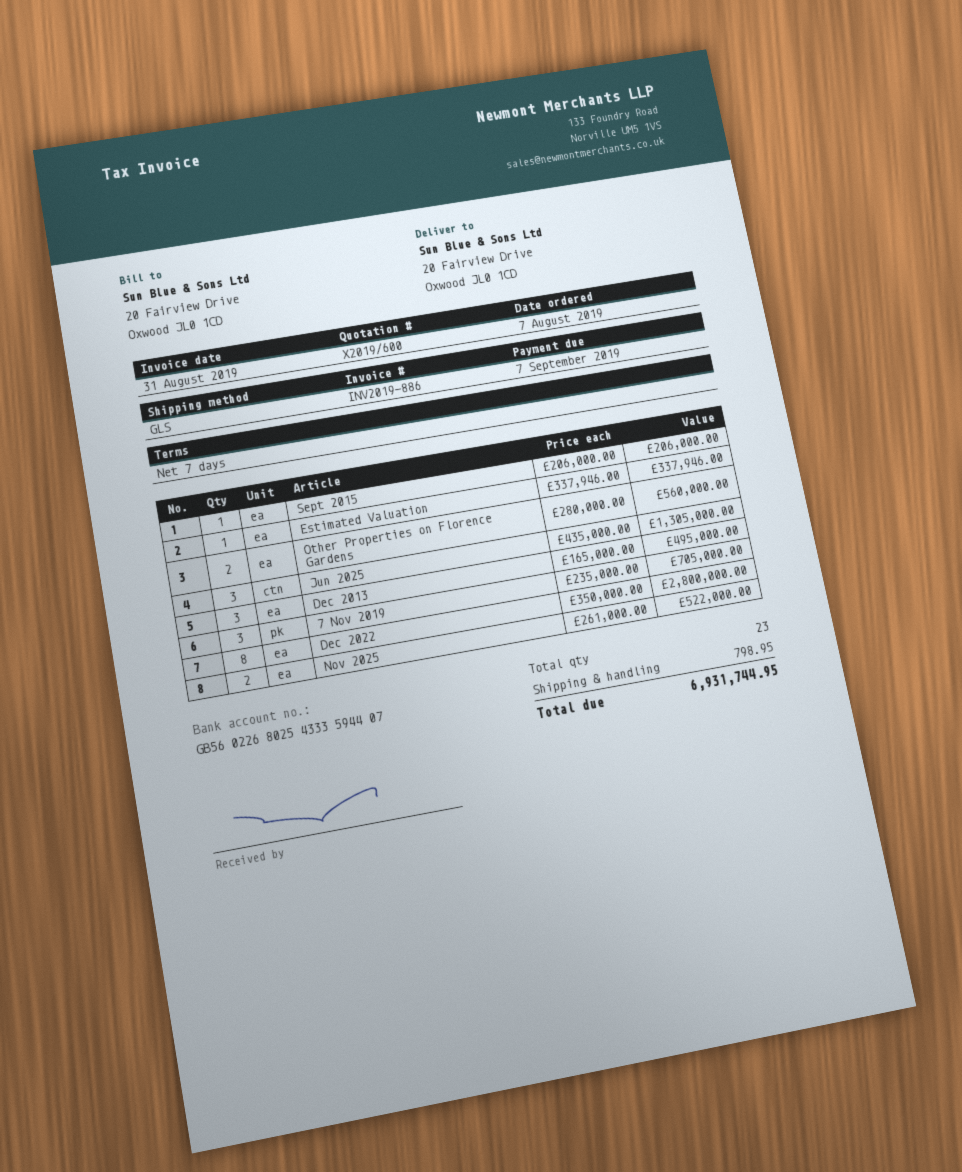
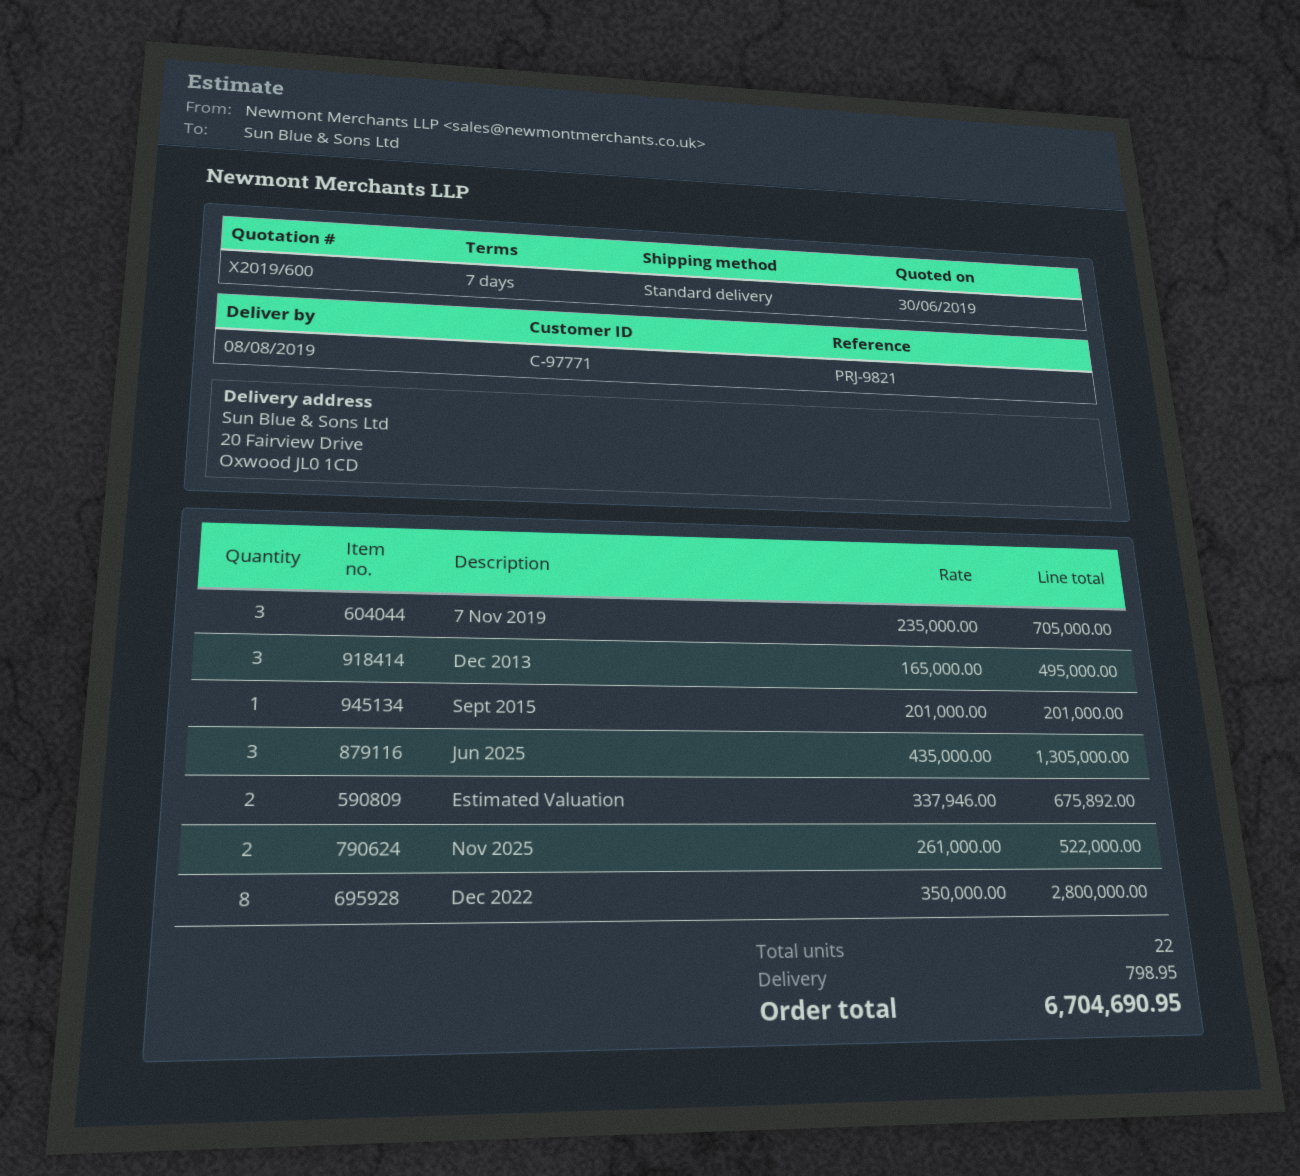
shipping method: GLS -> standard
Sept 2015: 1 x 206000.00 = 206000.00 -> 1 x 201000.00 = 201000.00
Estimated Valuation: 1 x 337946.00 = 337946.00 -> 2 x 337946.00 = 675892.00
Other Properties on Florence Gardens: 2 x 280000.00 = 560000.00 -> none
total quantity: 23 -> 22
total: 6931744.95 -> 6704690.95

